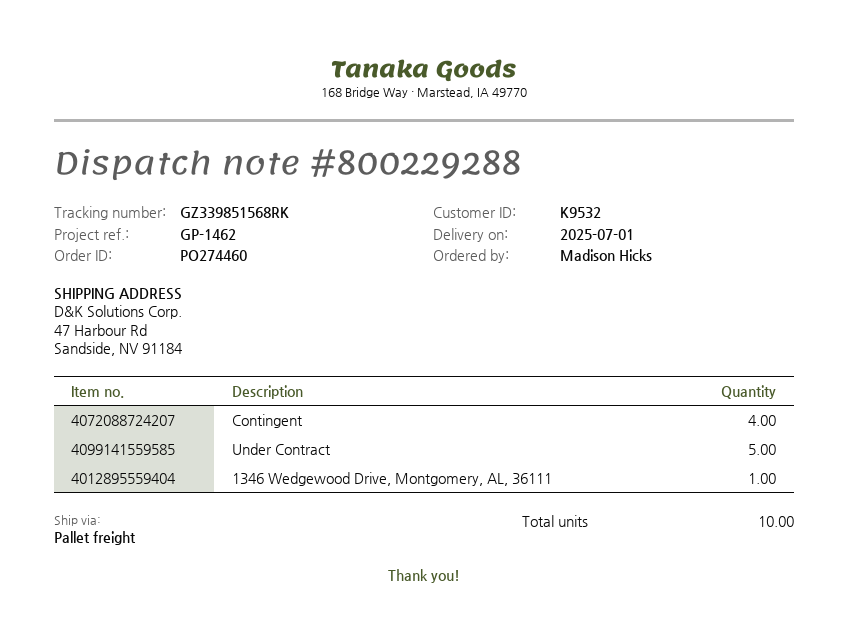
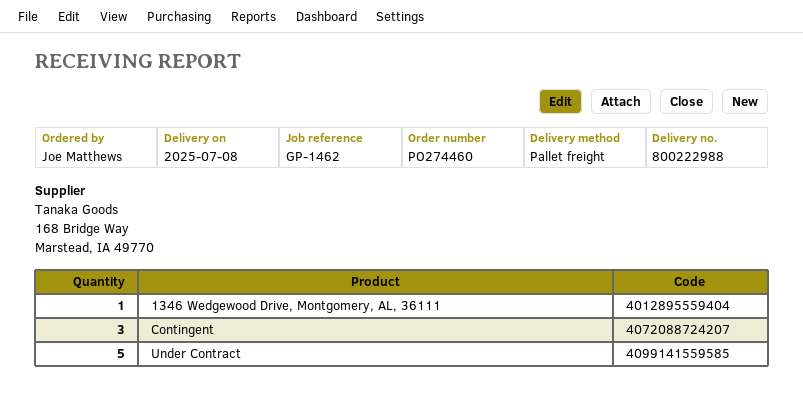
delivery note number: 800229288 -> 800222988
delivery date: 2025-07-01 -> 2025-07-08
ordered by: Madison Hicks -> Joe Matthews
Contingent: 4 -> 3

